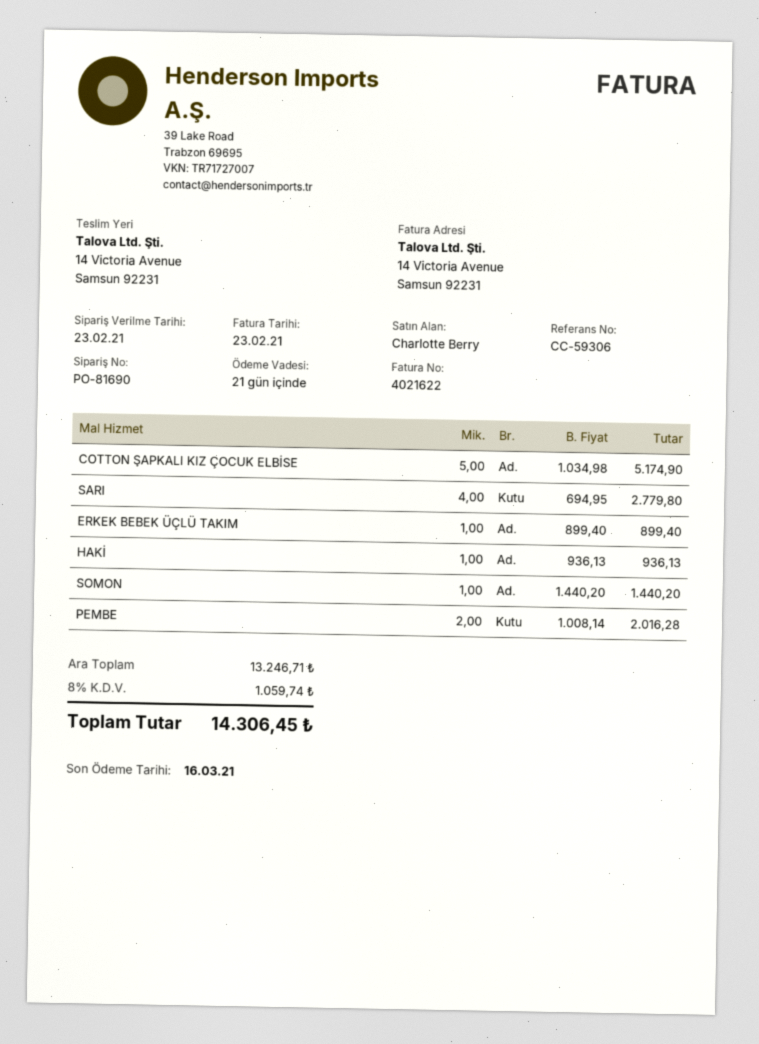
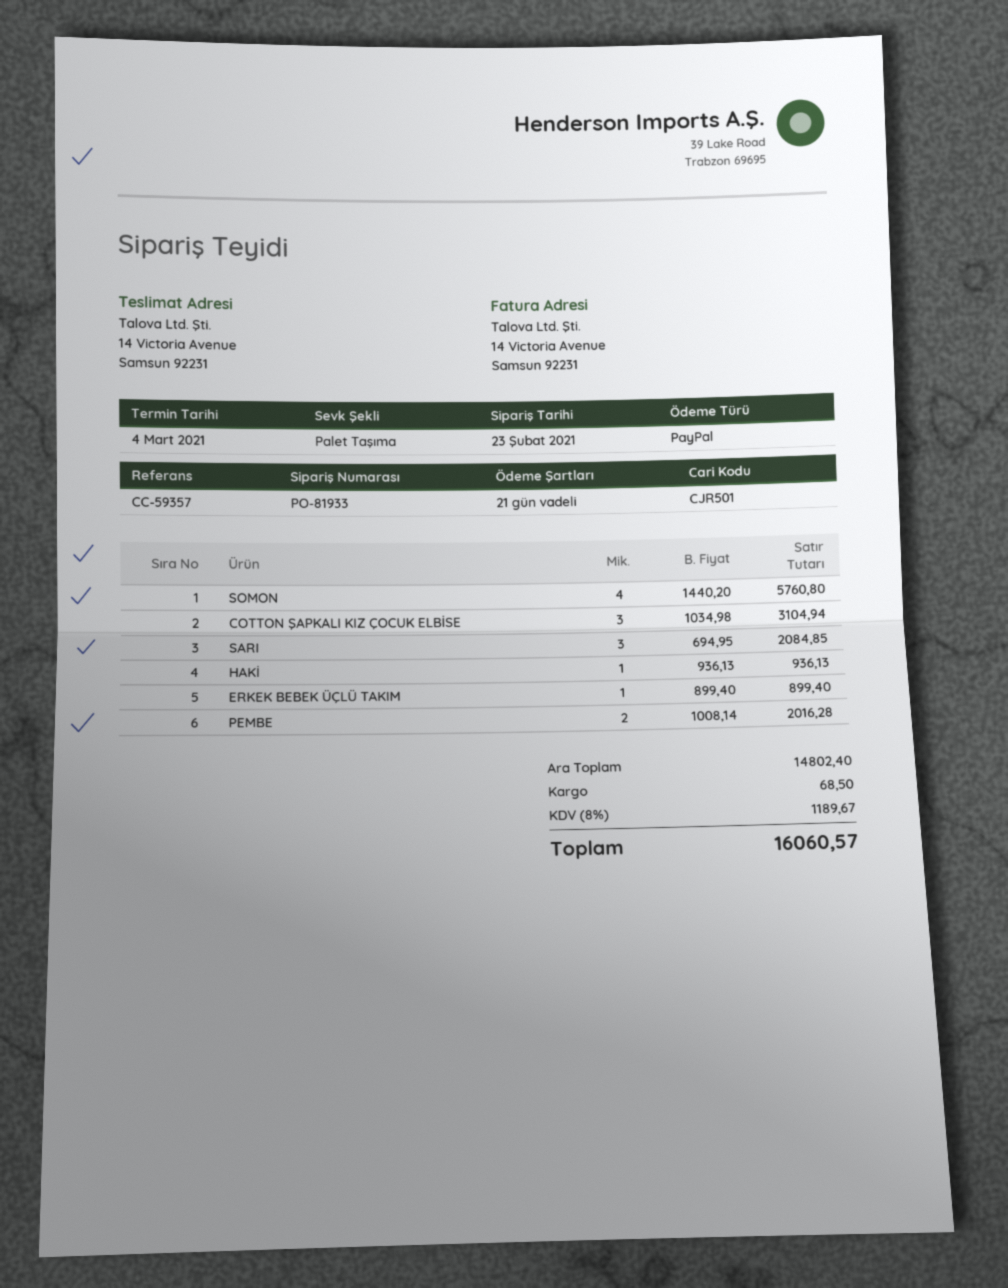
order number: PO-81690 -> PO-81933
reference: CC-59306 -> CC-59357
COTTON ŞAPKALI KIZ ÇOCUK ELBİSE: 5 x 1034.98 = 5174.90 -> 3 x 1034.98 = 3104.94
SARI: 4 x 694.95 = 2779.80 -> 3 x 694.95 = 2084.85
SOMON: 1 x 1440.20 = 1440.20 -> 4 x 1440.20 = 5760.80
subtotal: 13246.71 -> 14802.40
shipping: none -> 68.50
tax: 8% = 1059.74 -> 8% = 1189.67
total: 14306.45 -> 16060.57

